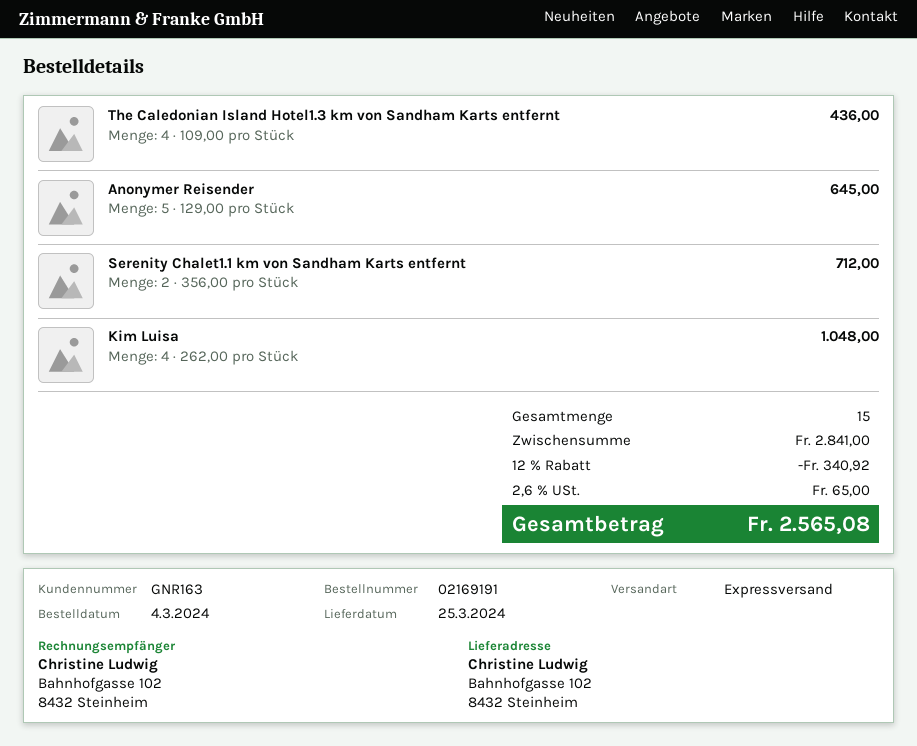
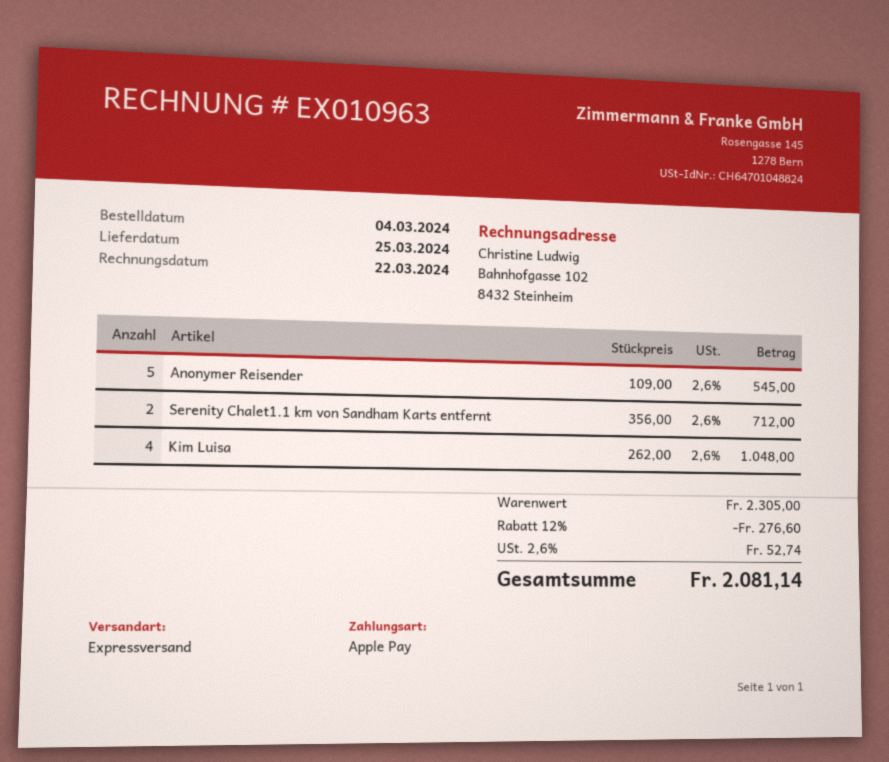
The Caledonian Island Hotel1.3 km von Sandham Karts entfernt: 4 x 109.00 = 436.00 -> none
Anonymer Reisender: 5 x 129.00 = 645.00 -> 5 x 109.00 = 545.00
subtotal: 2841.00 -> 2305.00
discount: 12% = 340.92 -> 12% = 276.60
tax: 2.6% = 65.00 -> 2.6% = 52.74
total: 2565.08 -> 2081.14

